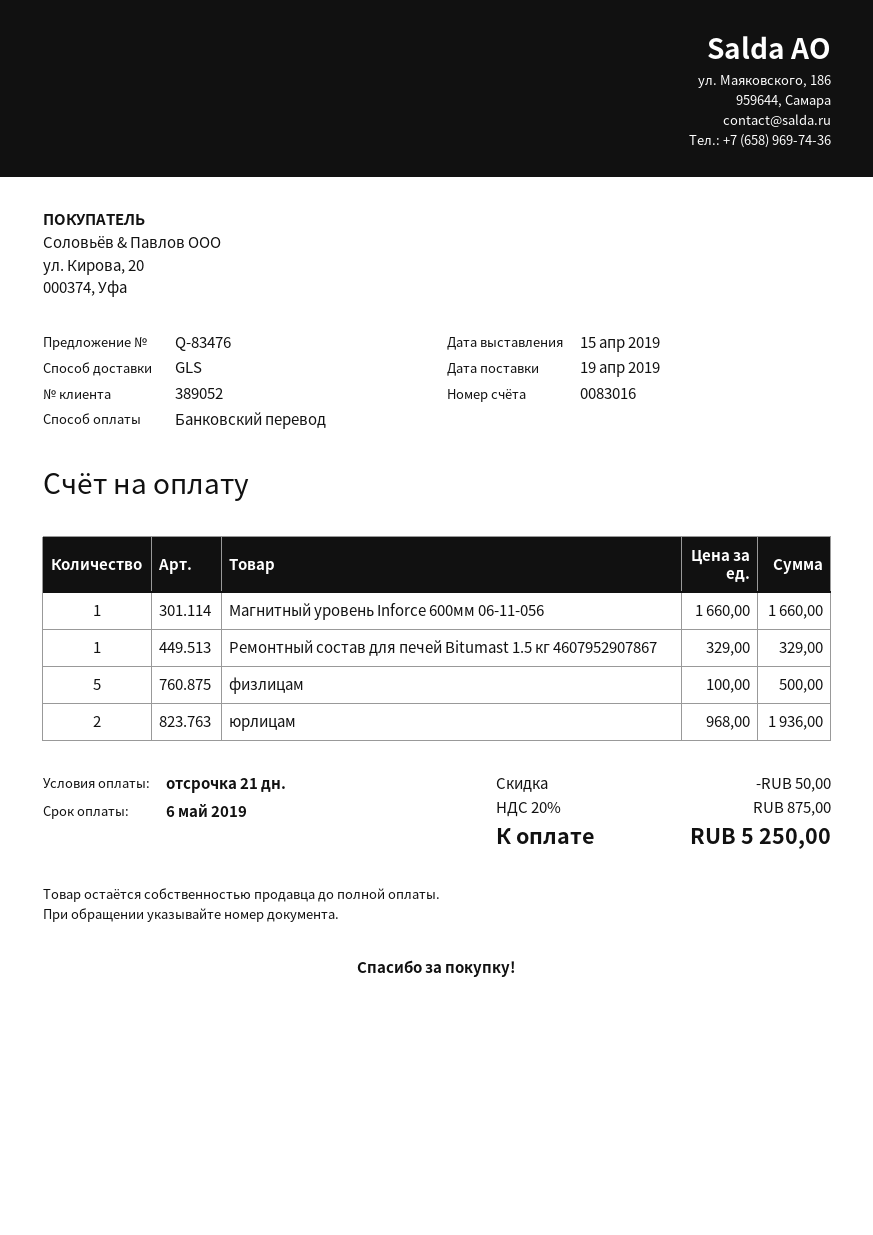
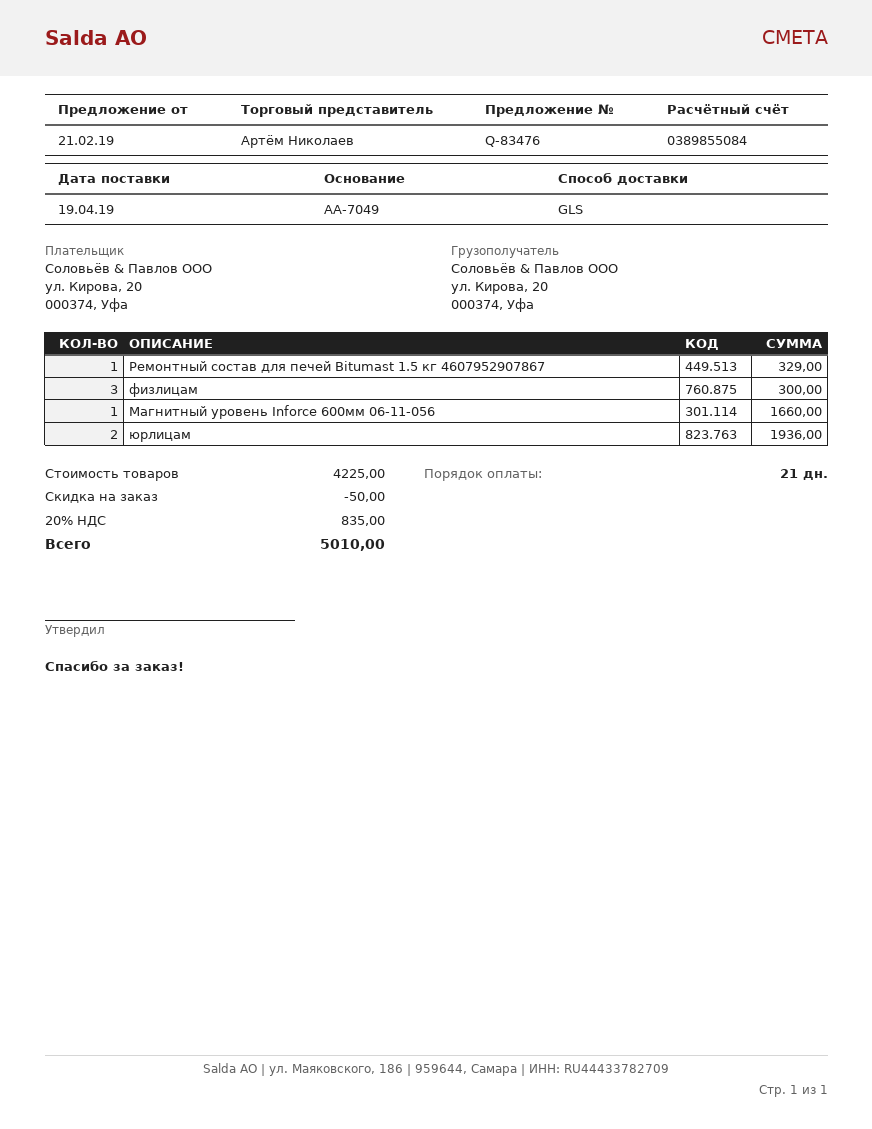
физлицам: 5 for 500.00 -> 3 for 300.00
tax: 20% = 875.00 -> 20% = 835.00
total: 5250.00 -> 5010.00

